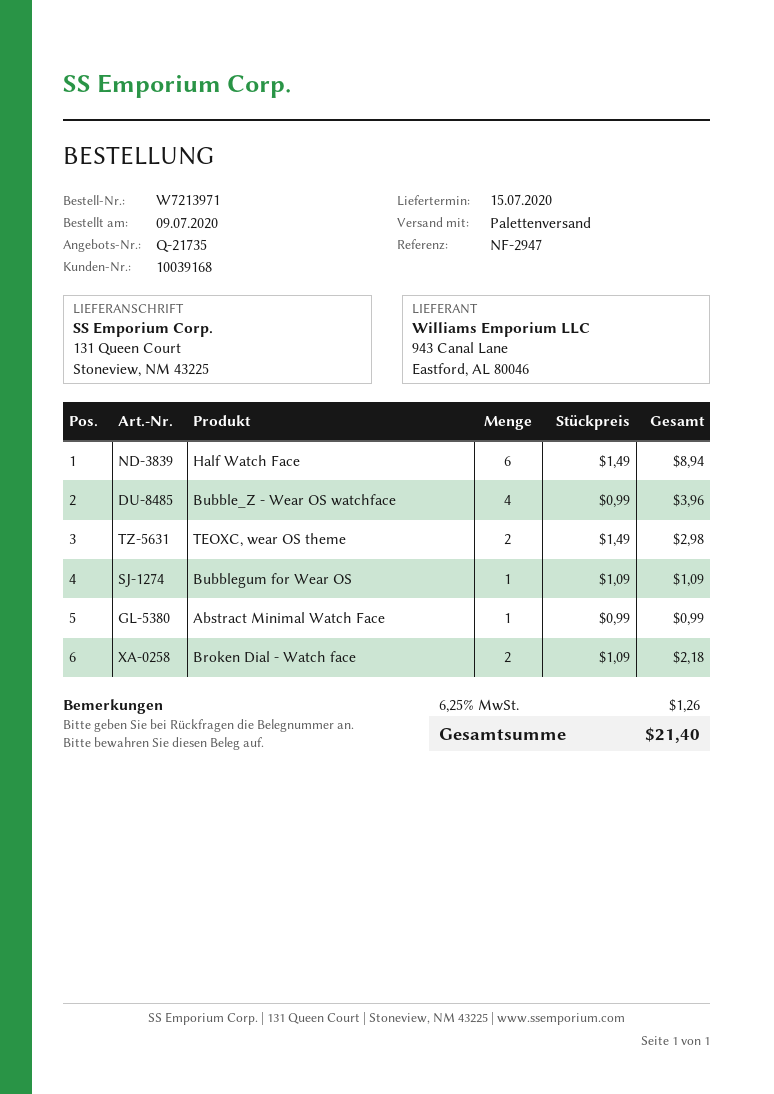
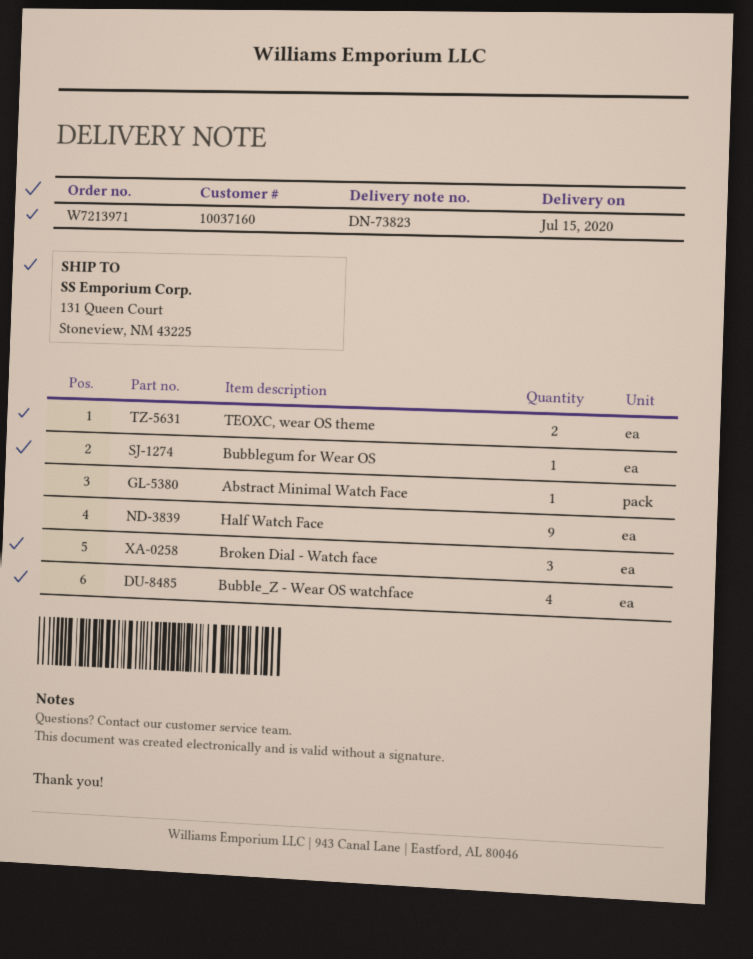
customer number: 10039168 -> 10037160
Half Watch Face: 6 -> 9
Broken Dial - Watch face: 2 -> 3

